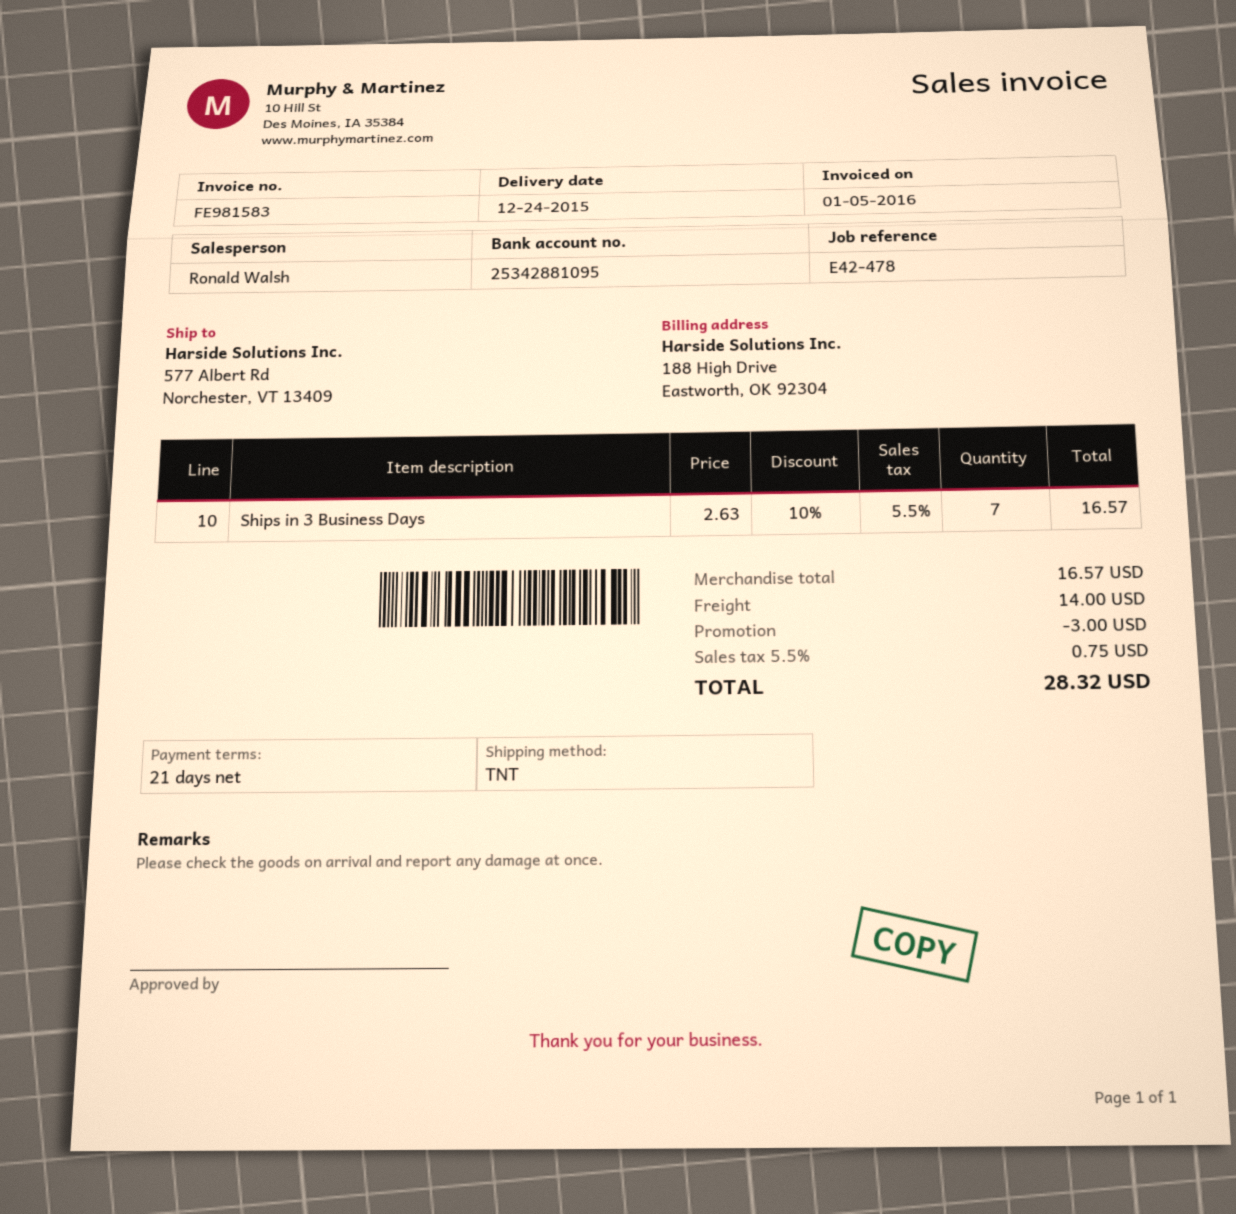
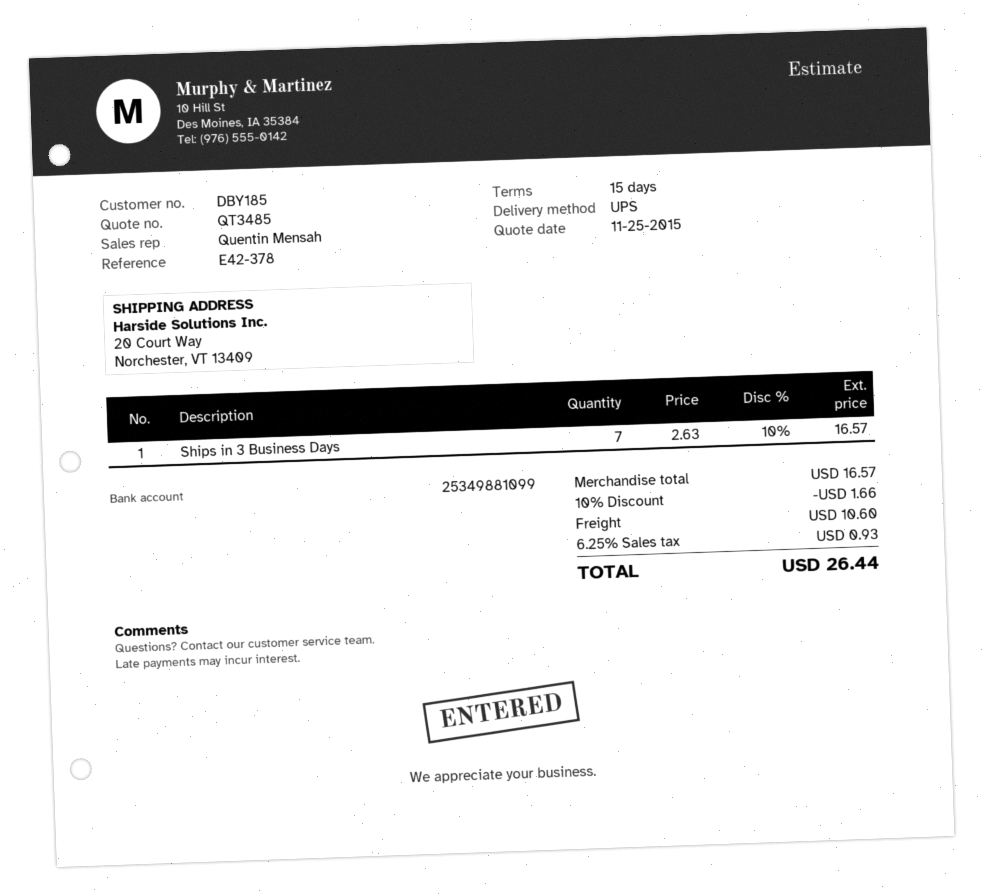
payment terms: 21 days -> 15 days
reference: E42-478 -> E42-378
sales rep: Ronald Walsh -> Quentin Mensah
bank account: 25342881095 -> 25349881099
shipping method: TNT -> UPS
ship to: 577 Albert Rd, Norchester, VT 13409 -> 20 Court Way, Norchester, VT 13409
discount: 3.00 -> 1.66
shipping: 14.00 -> 10.60
tax: 5.5% = 0.75 -> 6.25% = 0.93
total: 28.32 -> 26.44

